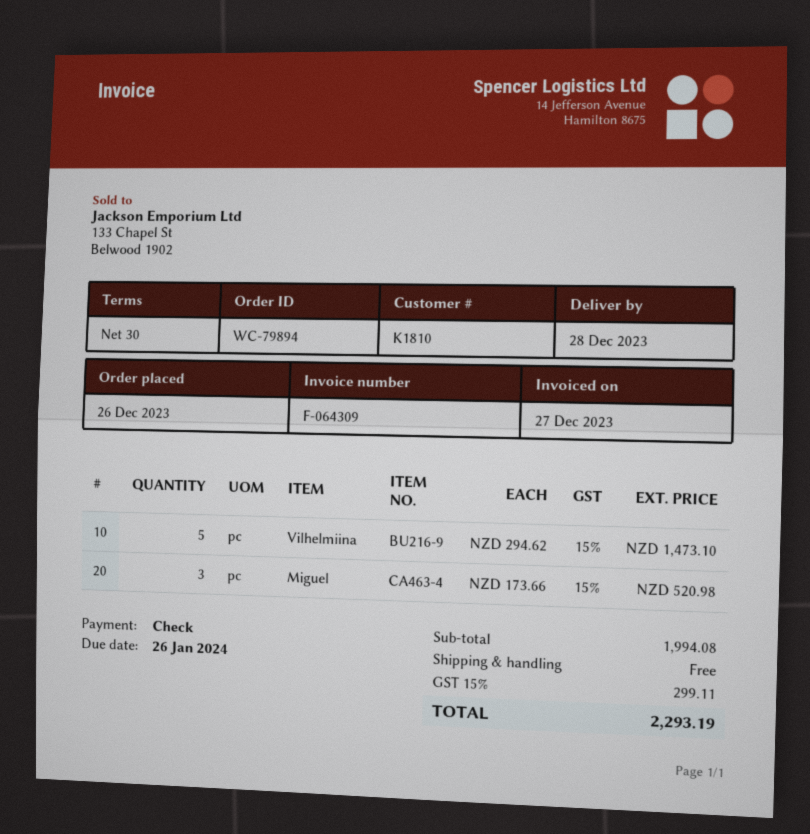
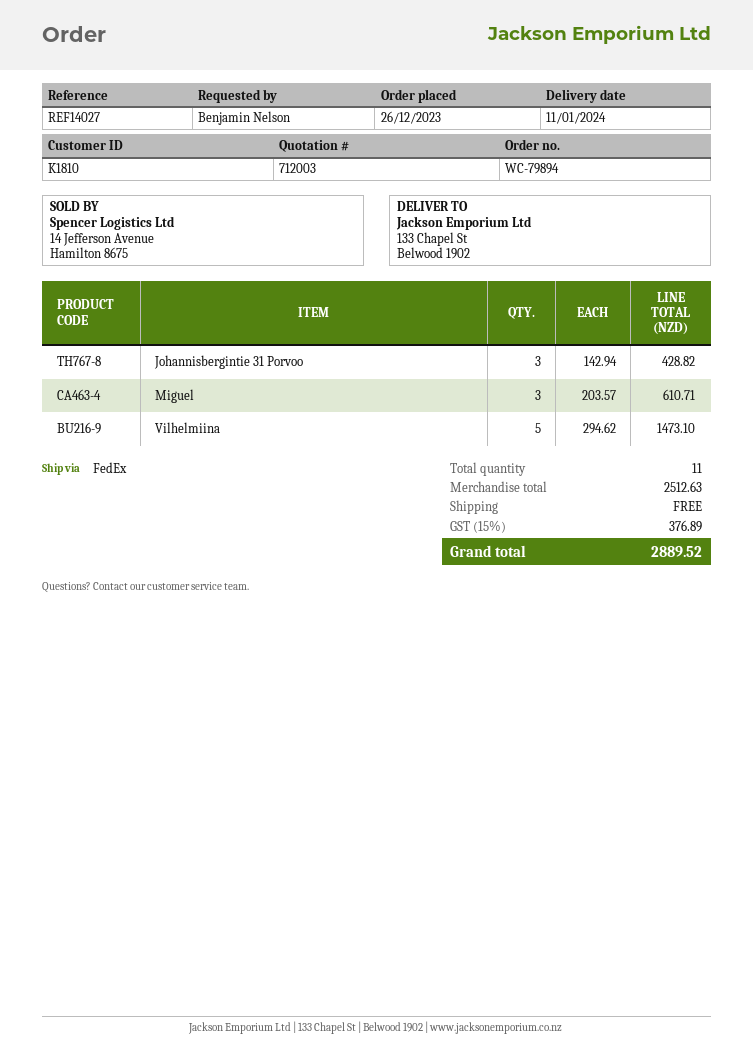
delivery date: 2023-12-28 -> 2024-01-11
Miguel: 3 x 173.66 = 520.98 -> 3 x 203.57 = 610.71
Johannisbergintie 31 Porvoo: none -> 3 x 142.94 = 428.82
subtotal: 1994.08 -> 2512.63
tax: 15% = 299.11 -> 15% = 376.89
total: 2293.19 -> 2889.52

